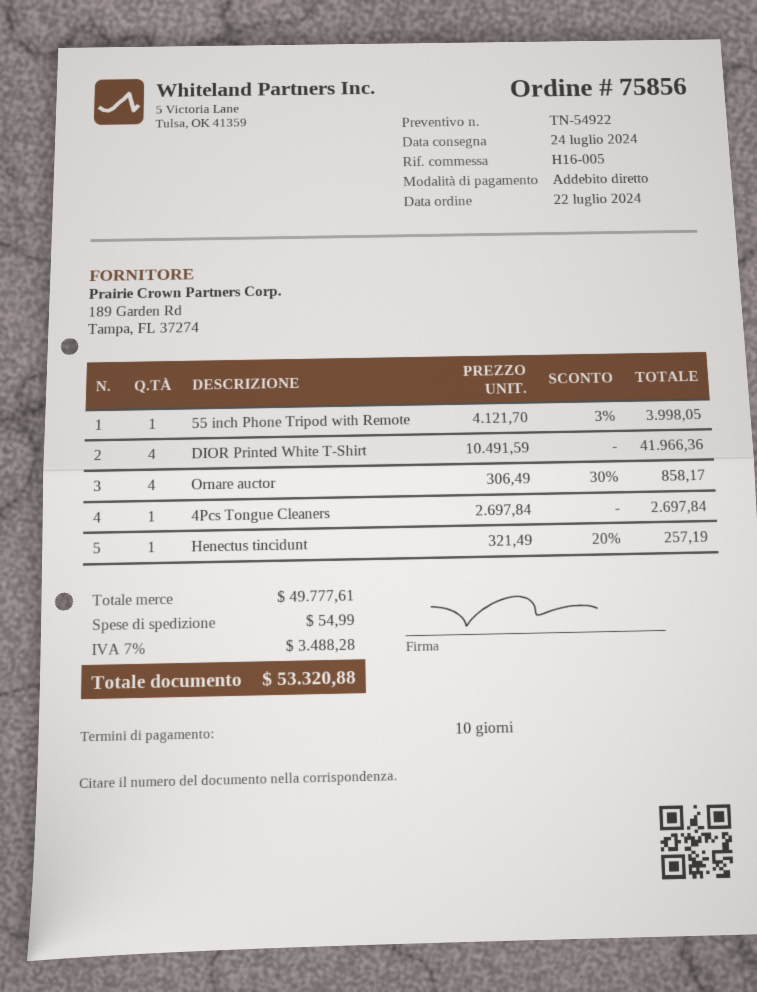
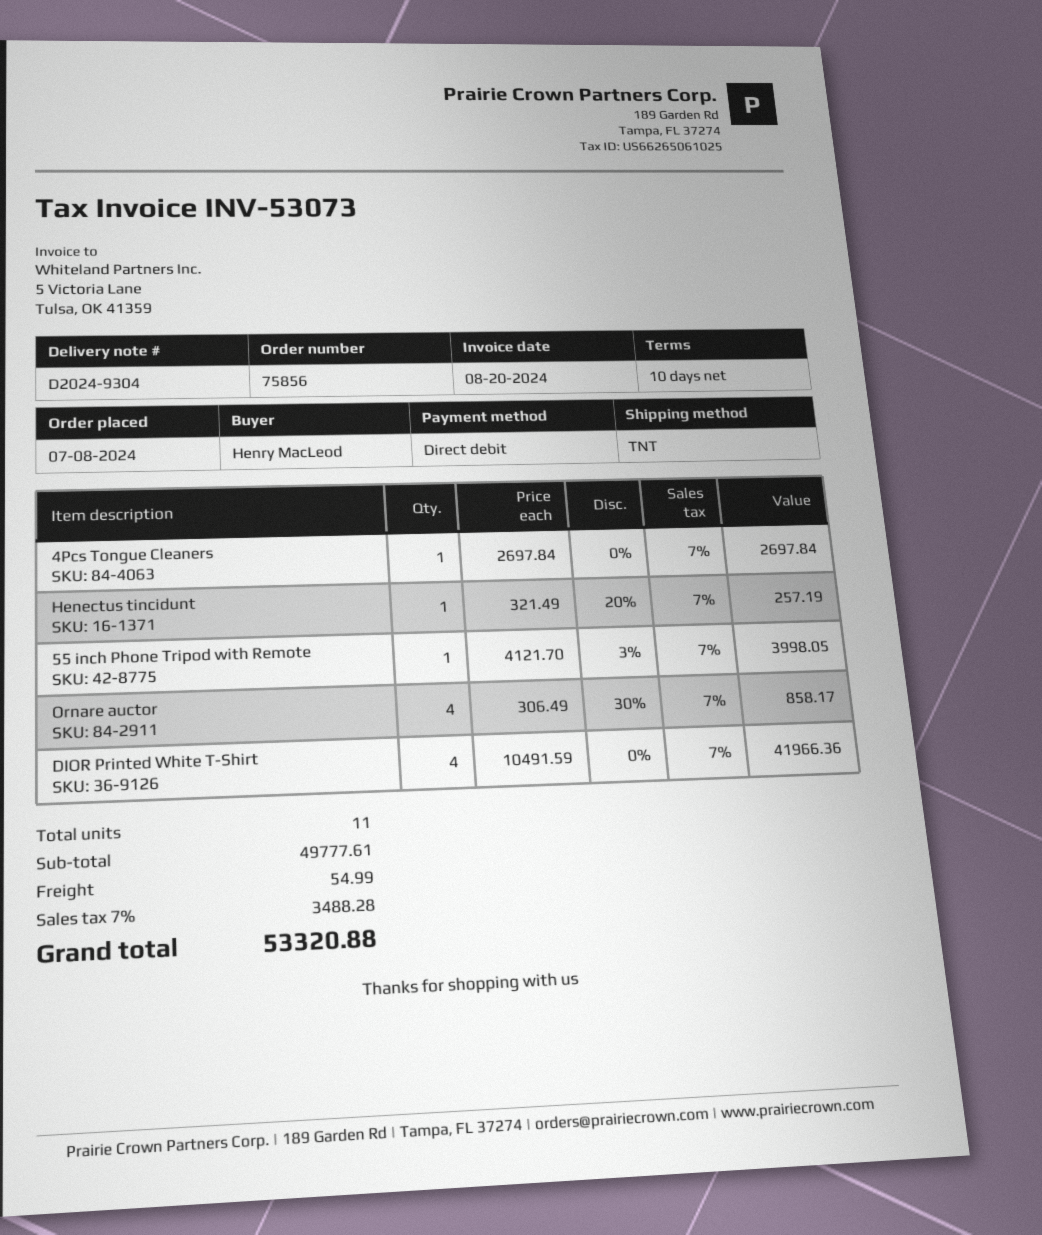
order date: 2024-07-22 -> 2024-07-08

